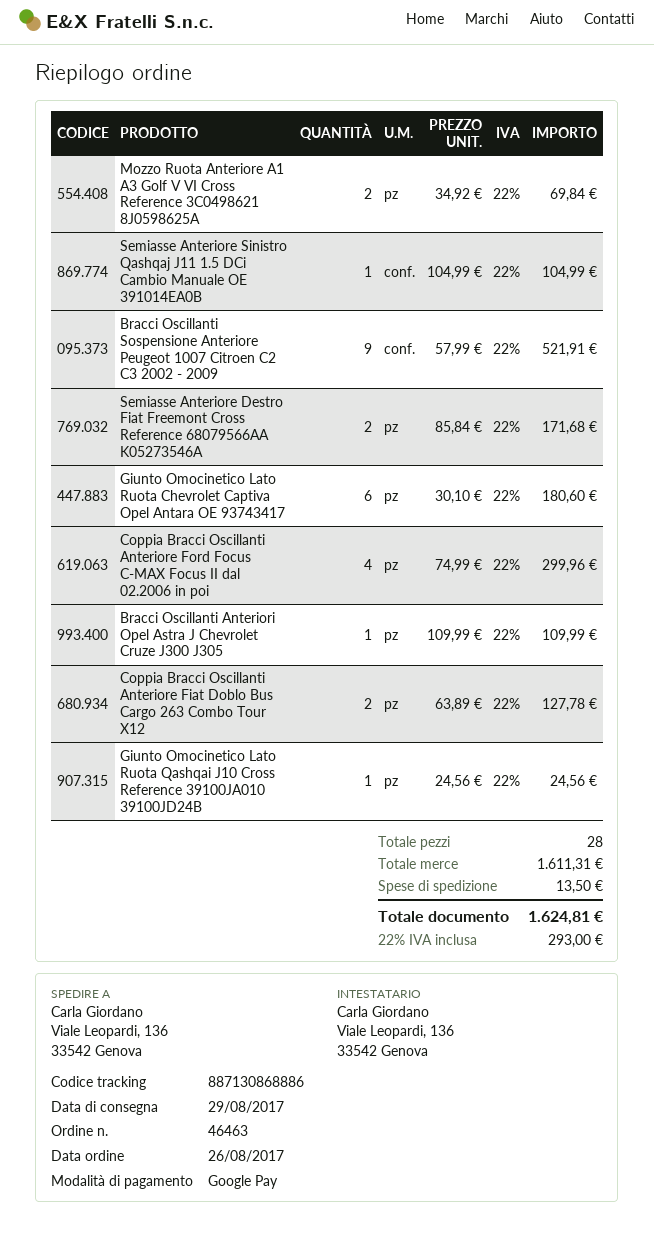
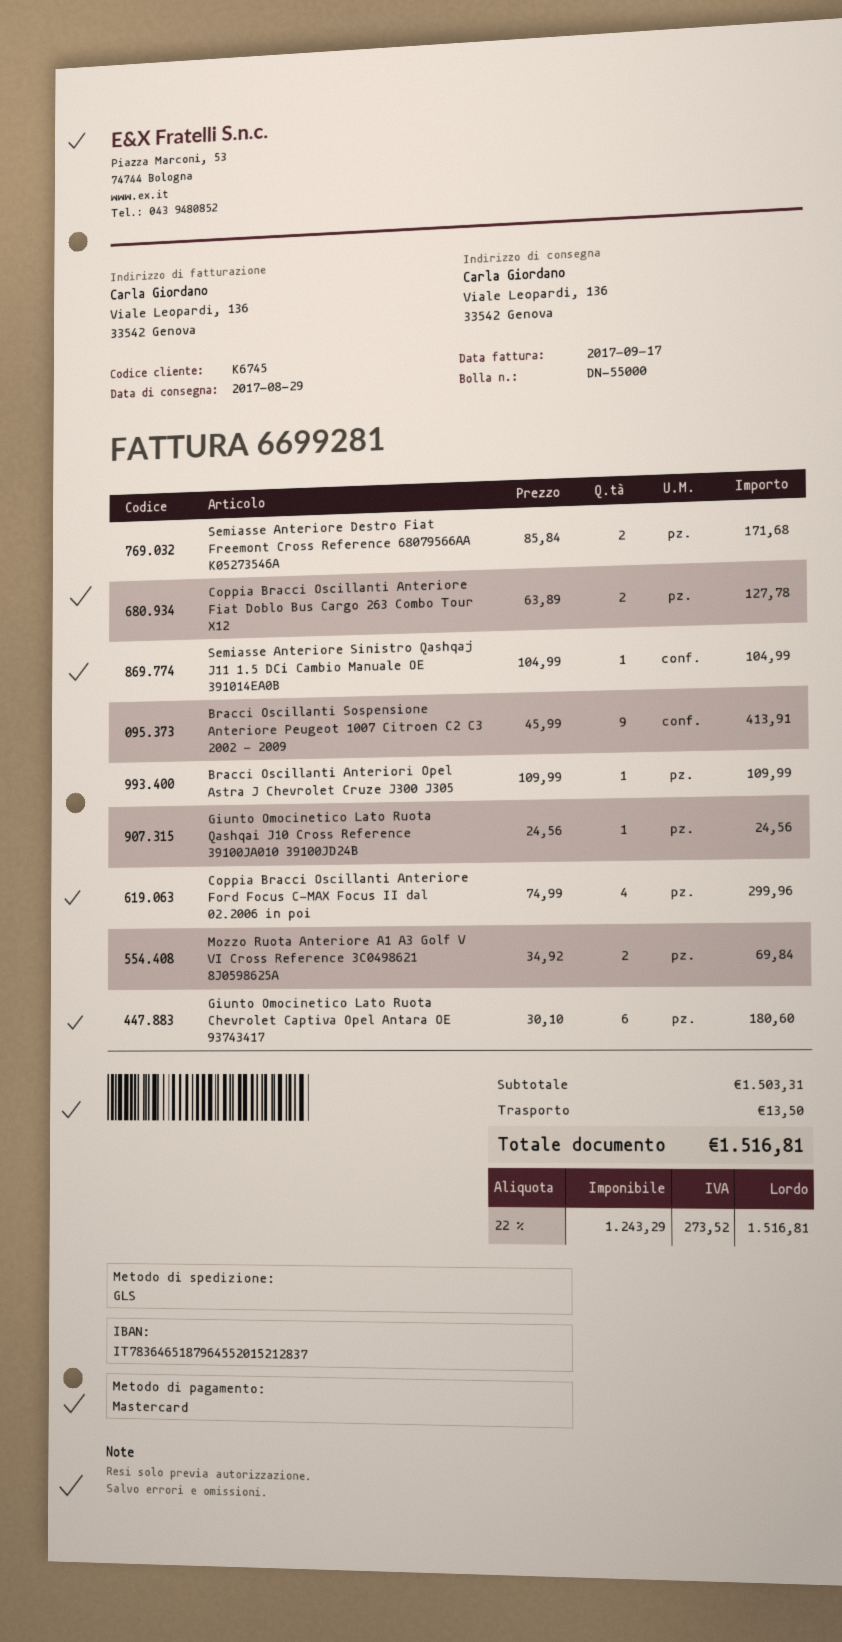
payment method: Google Pay -> Mastercard
Bracci Oscillanti Sospensione Anteriore Peugeot 1007 Citroen C2 C3 2002 - 2009: 9 x 57.99 = 521.91 -> 9 x 45.99 = 413.91
subtotal: 1611.31 -> 1503.31
tax: 22% = 293.00 -> 22% = 273.52
total: 1624.81 -> 1516.81

